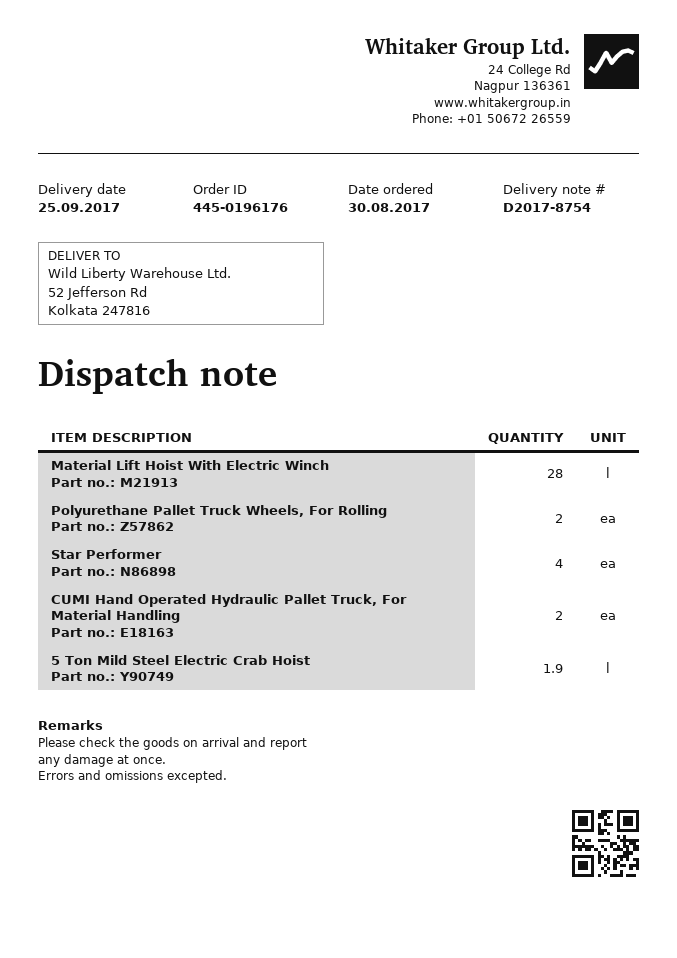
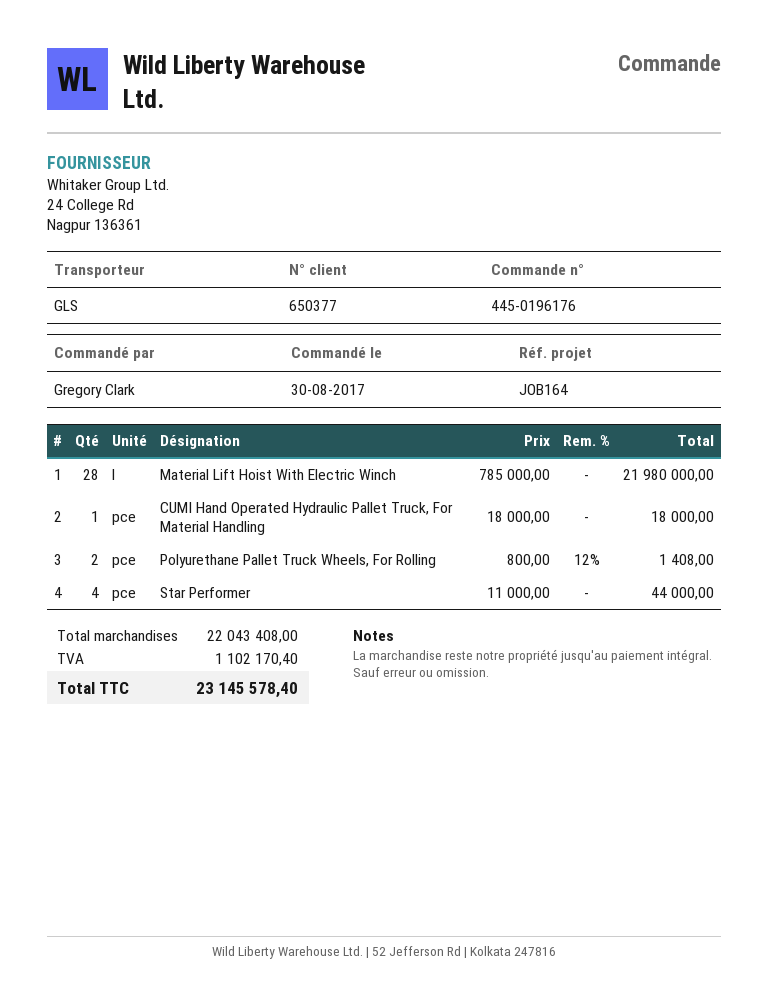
CUMI Hand Operated Hydraulic Pallet Truck, For Material Handling: 2 -> 1
5 Ton Mild Steel Electric Crab Hoist: 1.9 -> none

